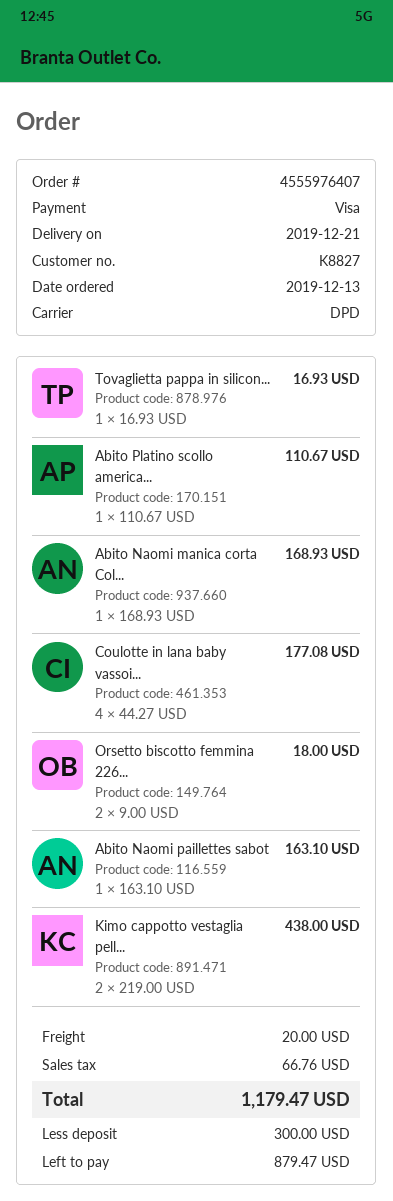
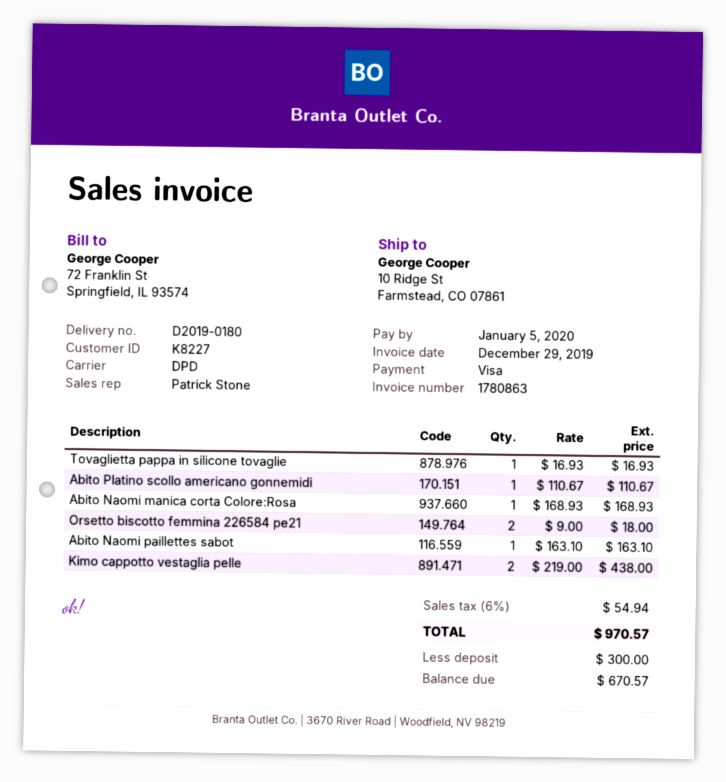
customer number: K8827 -> K8227
Coulotte in lana baby vassoi...: 4 x 44.27 = 177.08 -> none
shipping: 20.00 -> none
tax: 66.76 -> 54.94
total: 1179.47 -> 970.57
balance: 879.47 -> 670.57

